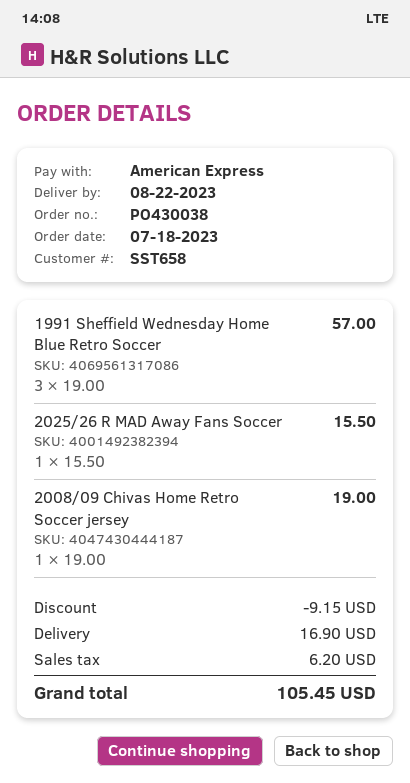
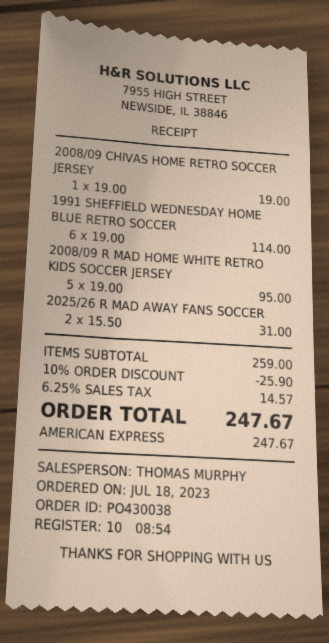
1991 Sheffield Wednesday Home Blue Retro Soccer: 3 x 19.00 = 57.00 -> 6 x 19.00 = 114.00
2025/26 R MAD Away Fans Soccer: 1 x 15.50 = 15.50 -> 2 x 15.50 = 31.00
2008/09 R MAD HOME WHITE RETRO KIDS SOCCER JERSEY: none -> 5 x 19.00 = 95.00
discount: 9.15 -> 25.90
shipping: 16.90 -> none
tax: 6.20 -> 14.57
total: 105.45 -> 247.67

